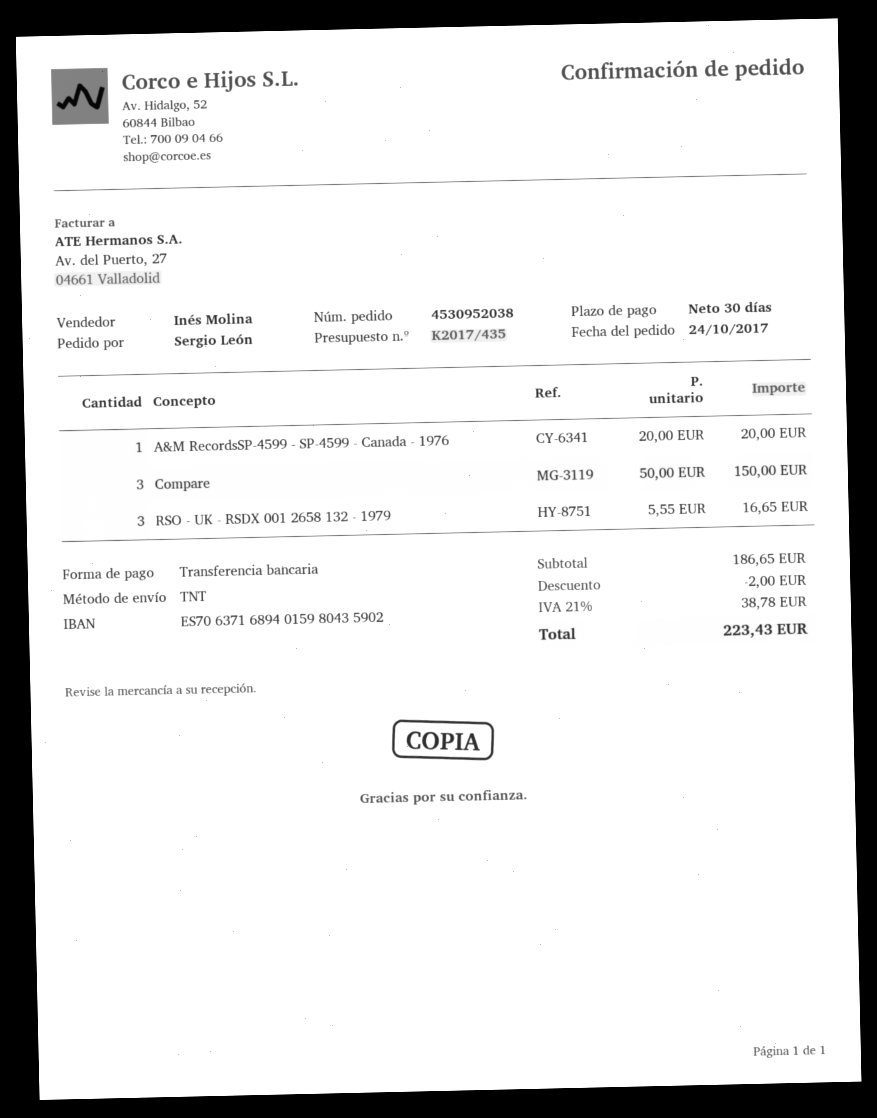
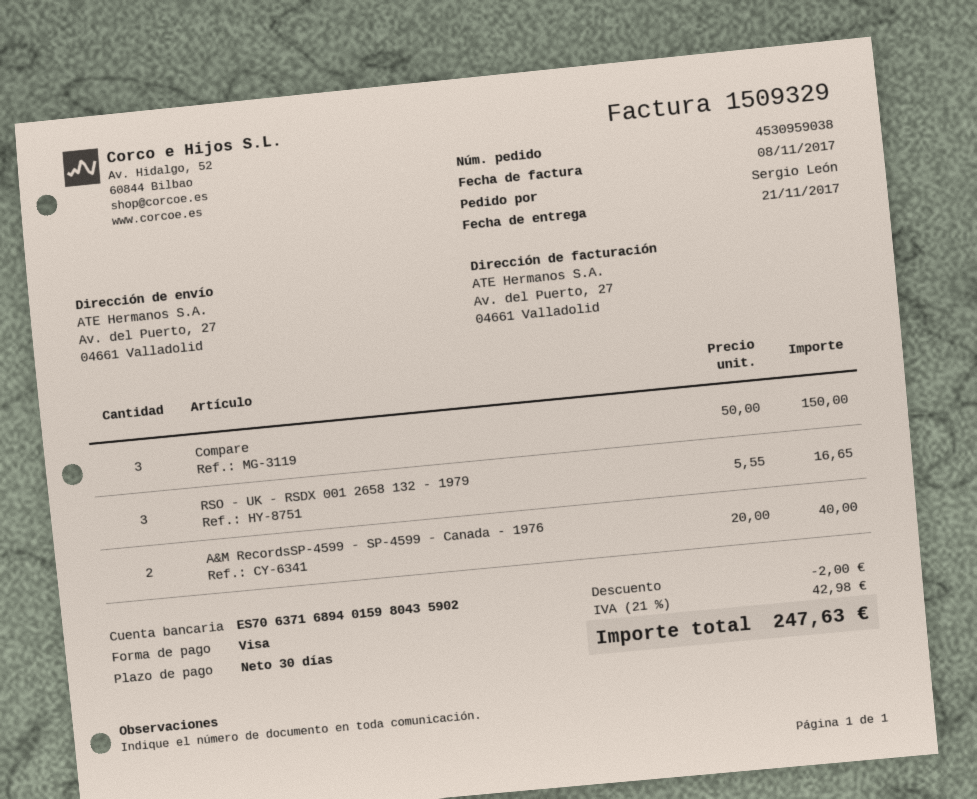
order number: 4530952038 -> 4530959038
payment method: bank transfer -> Visa
A&M RecordsSP-4599 - SP-4599 - Canada - 1976: 1 x 20.00 = 20.00 -> 2 x 20.00 = 40.00
tax: 21% = 38.78 -> 21% = 42.98
total: 223.43 -> 247.63

